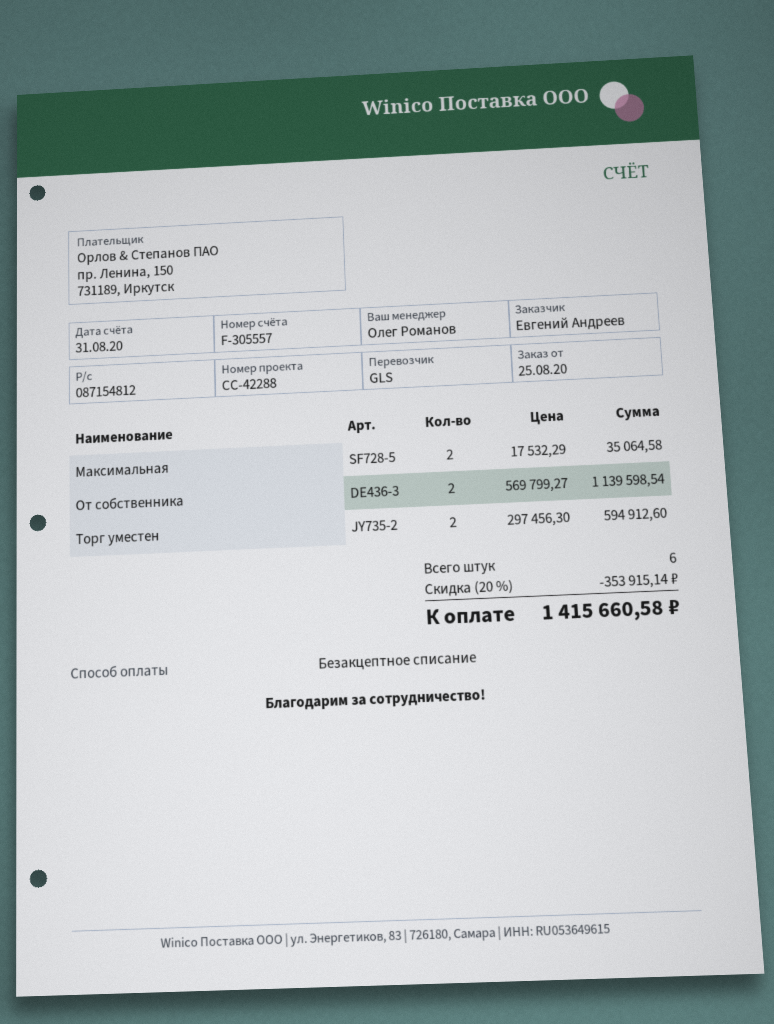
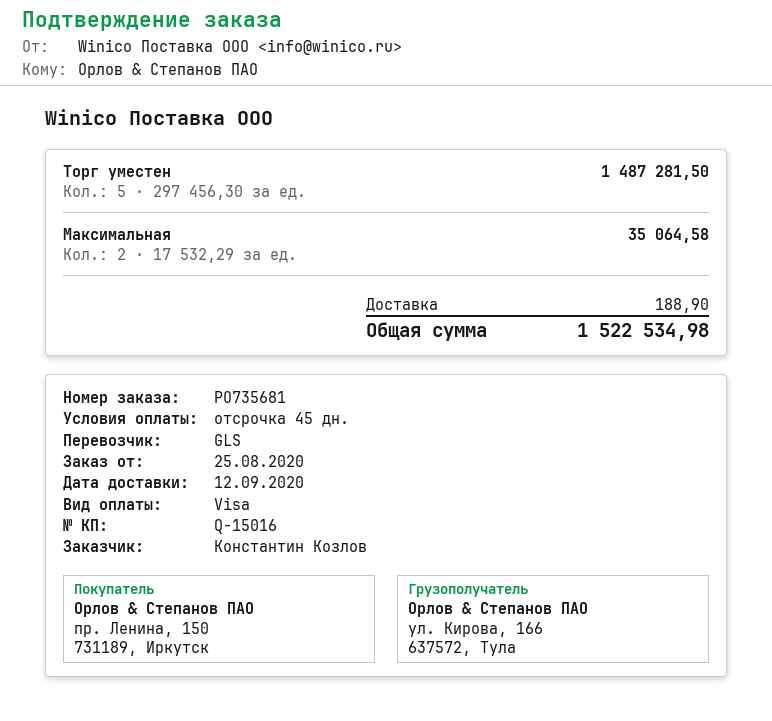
ordered by: Евгений Андреев -> Константин Козлов
payment method: direct debit -> Visa
От собственника: 2 x 569799.27 = 1139598.54 -> none
Торг уместен: 2 x 297456.30 = 594912.60 -> 5 x 297456.30 = 1487281.50
discount: 20% = 353915.14 -> none
shipping: none -> 188.90
total: 1415660.58 -> 1522534.98

